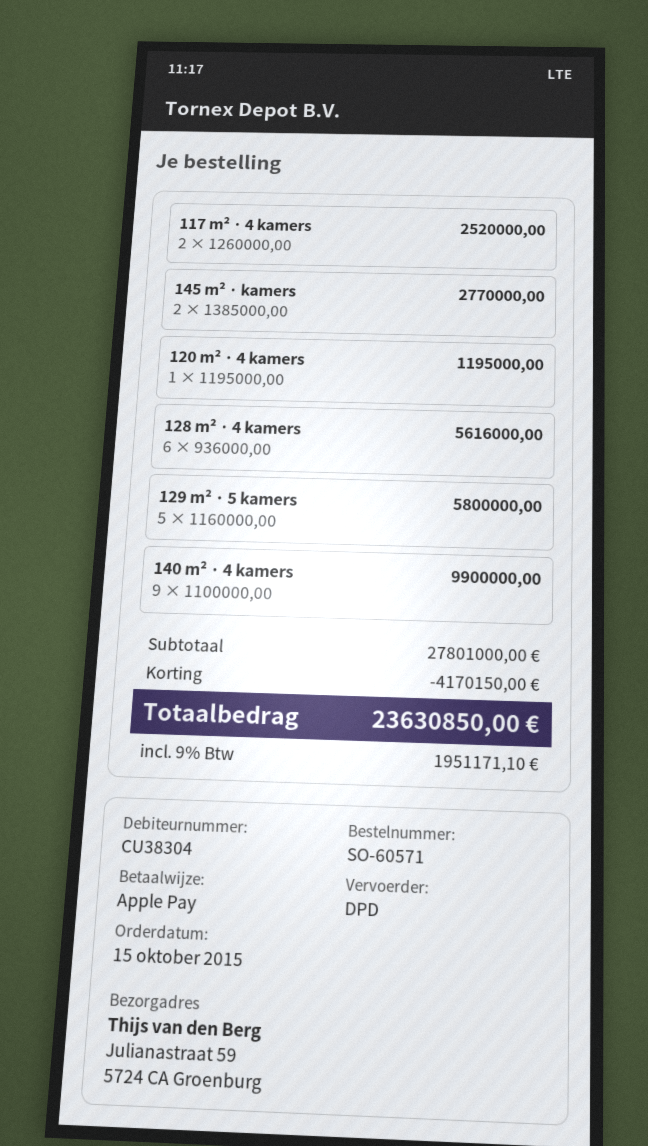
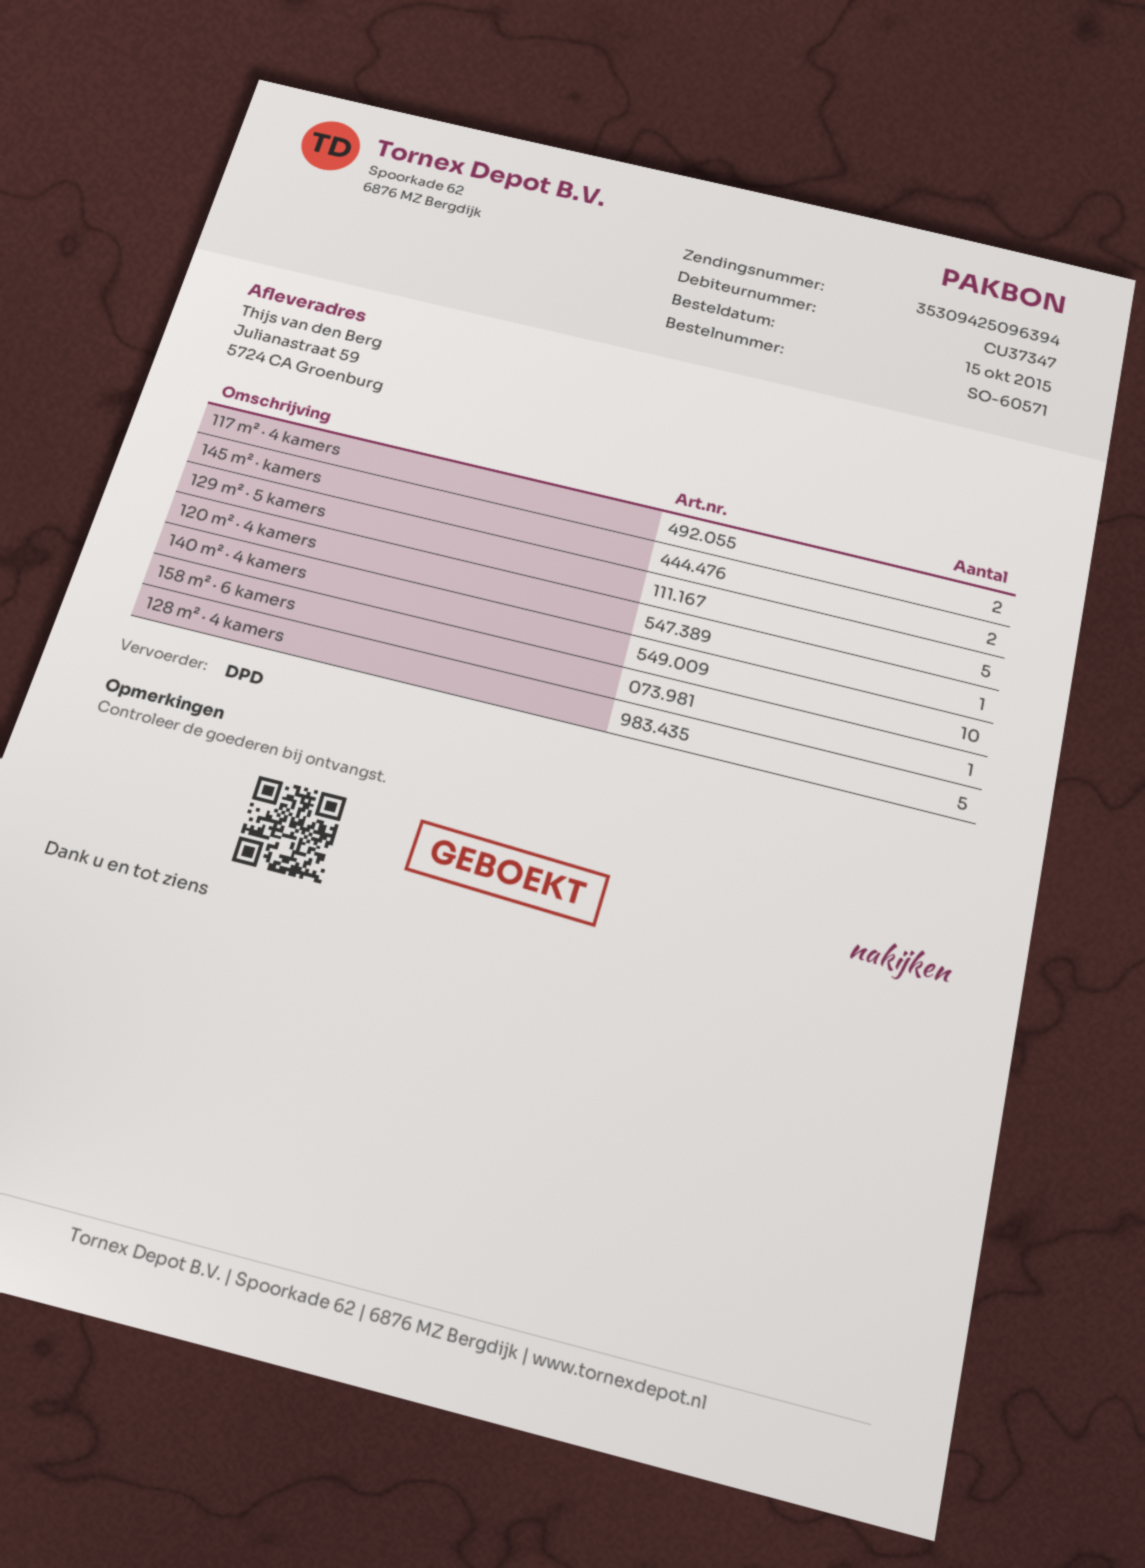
customer number: CU38304 -> CU37347
128 m² · 4 kamers: 6 -> 5
140 m² · 4 kamers: 9 -> 10
158 m² · 6 kamers: none -> 1

